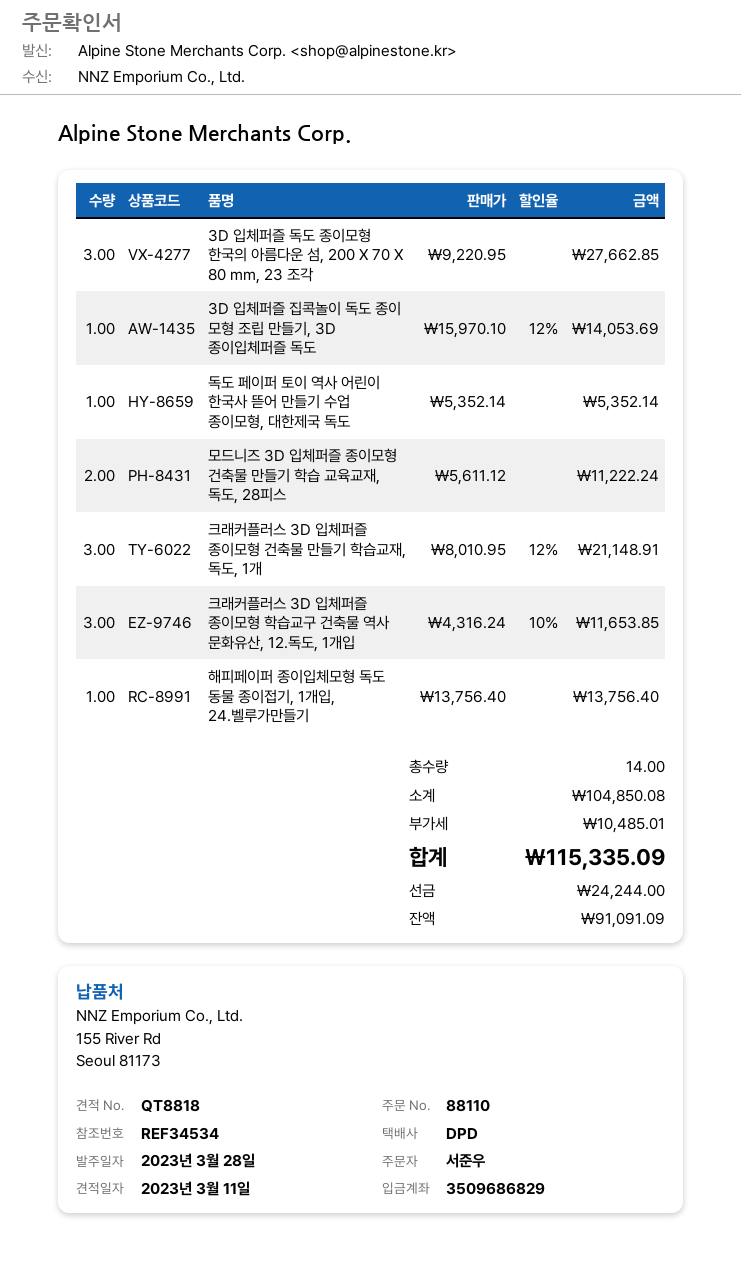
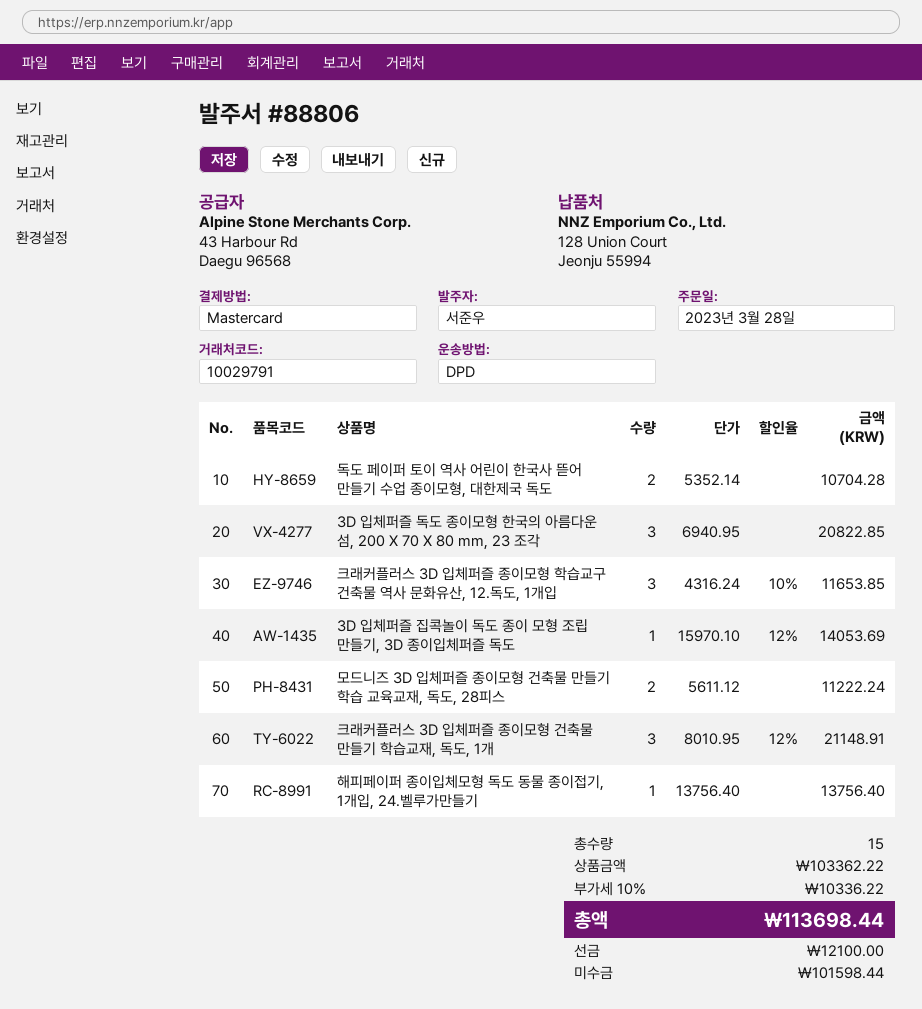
order number: 88110 -> 88806
ship to: 155 River Rd, Seoul 81173 -> 128 Union Court, Jeonju 55994
3D 입체퍼즐 독도 종이모형 한국의 아름다운 섬, 200 X 70 X 80 mm, 23 조각: 3 x 9220.95 = 27662.85 -> 3 x 6940.95 = 20822.85
독도 페이퍼 토이 역사 어린이 한국사 뜯어 만들기 수업 종이모형, 대한제국 독도: 1 x 5352.14 = 5352.14 -> 2 x 5352.14 = 10704.28
total quantity: 14 -> 15
subtotal: 104850.08 -> 103362.22
tax: 10485.01 -> 10336.22
total: 115335.09 -> 113698.44
deposit: 24244.00 -> 12100.00
balance: 91091.09 -> 101598.44

